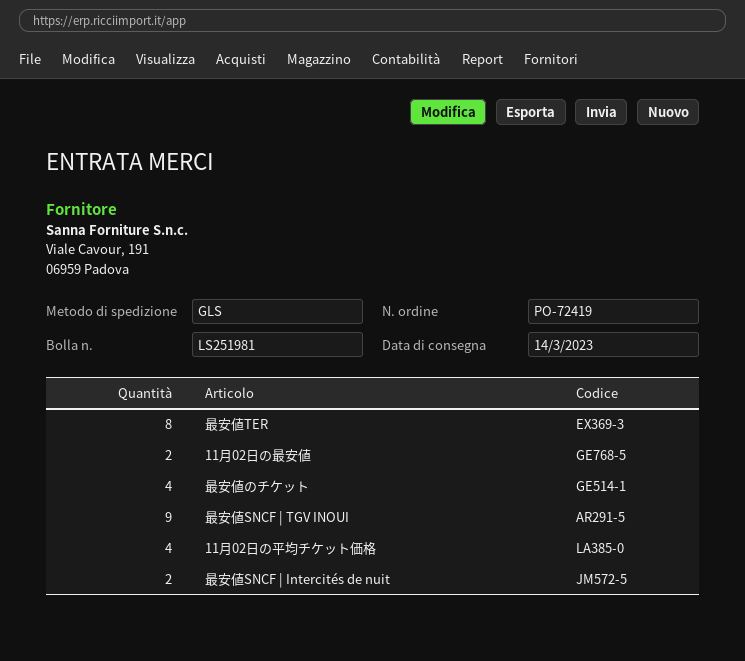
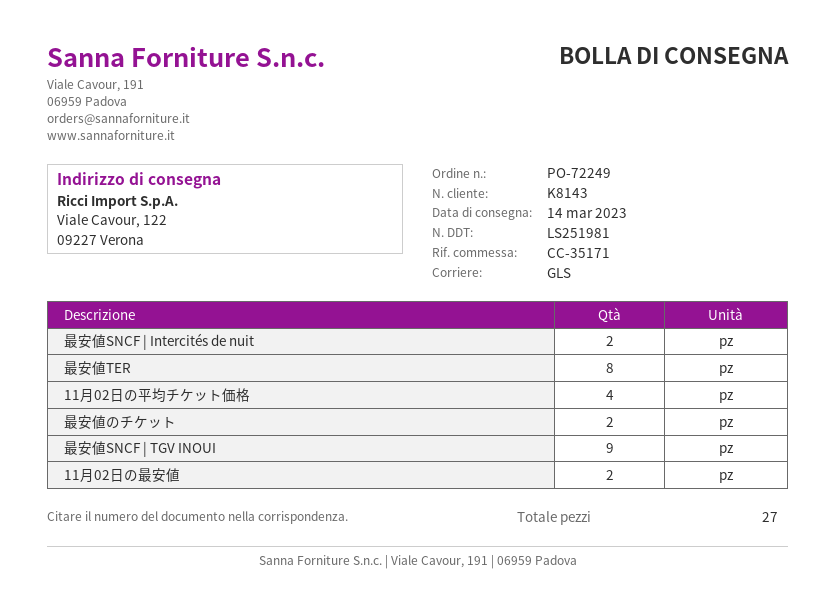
order number: PO-72419 -> PO-72249
最安値のチケット: 4 -> 2

